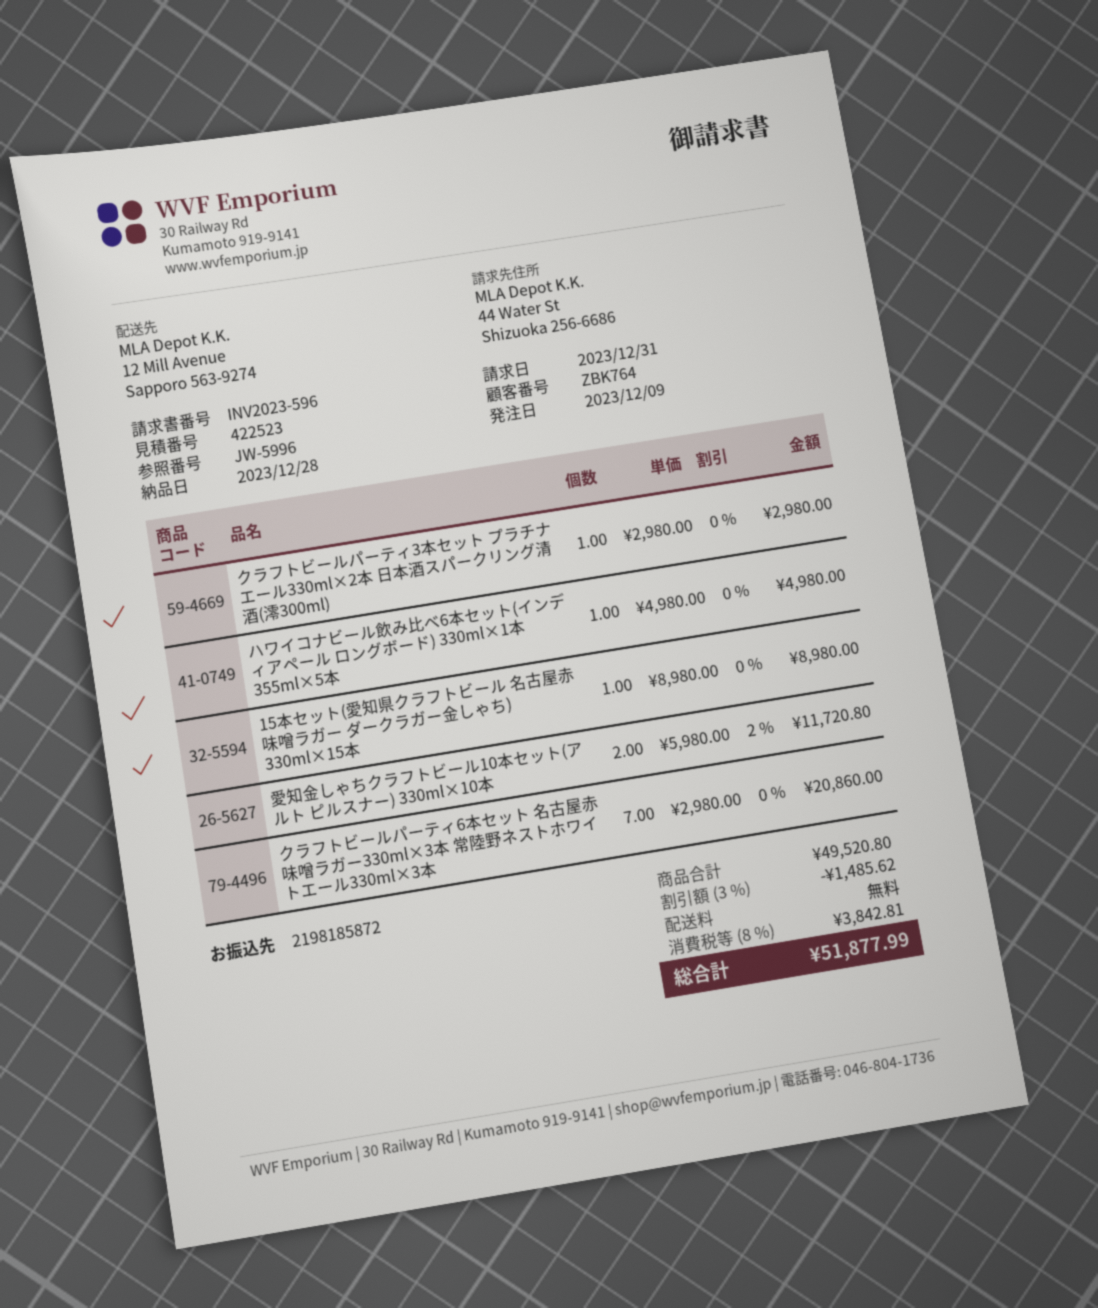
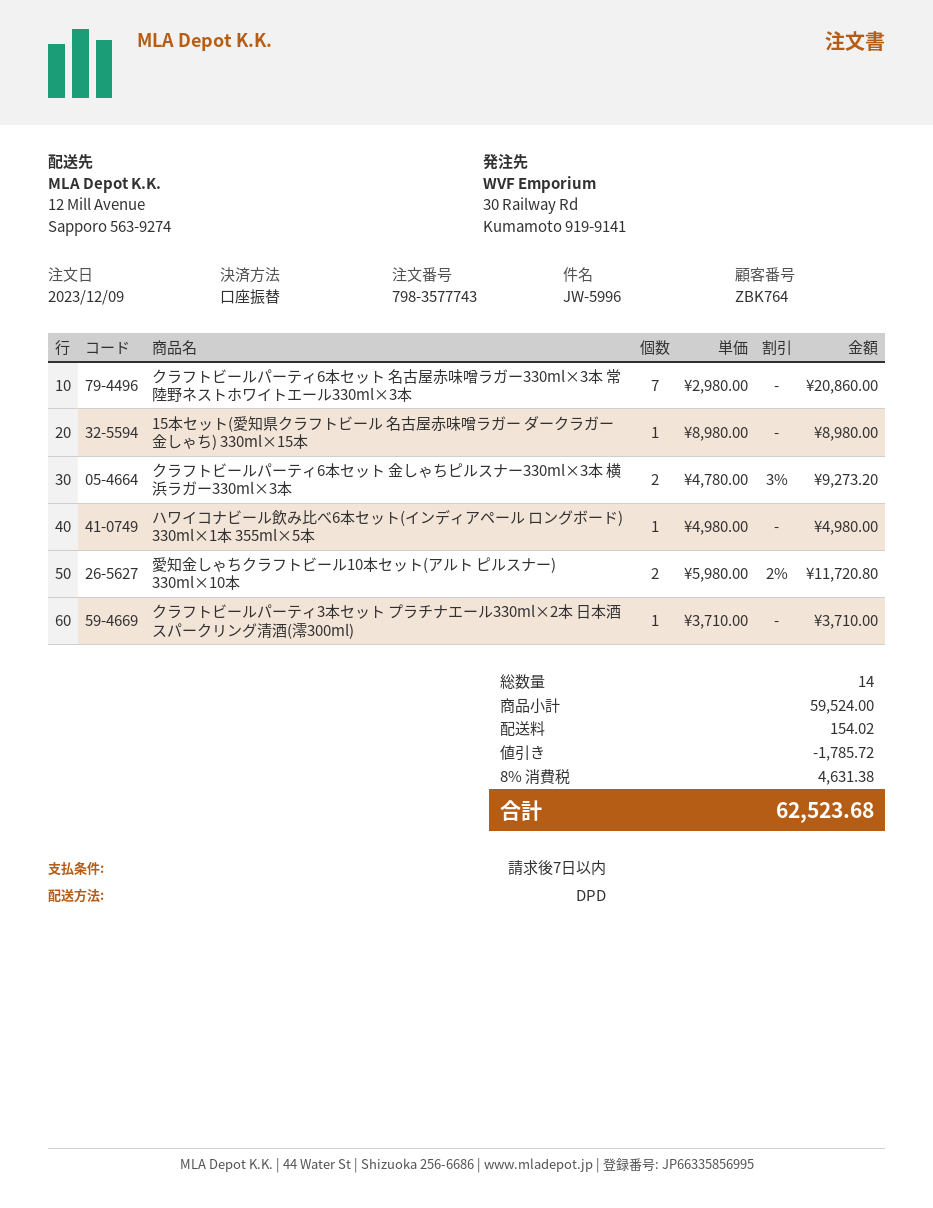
クラフトビールパーティ3本セット プラチナエール330ml×2本 日本酒スパークリング清酒(澪300ml): 1 x 2980.00 = 2980.00 -> 1 x 3710.00 = 3710.00
クラフトビールパーティ6本セット 金しゃちピルスナー330ml×3本 横浜ラガー330ml×3本: none -> 2 x 4780.00 - 3% = 9273.20
subtotal: 49520.80 -> 59524.00
discount: 1485.62 -> 1785.72
shipping: 0.00 -> 154.02
tax: 8% = 3842.81 -> 8% = 4631.38
total: 51877.99 -> 62523.68

